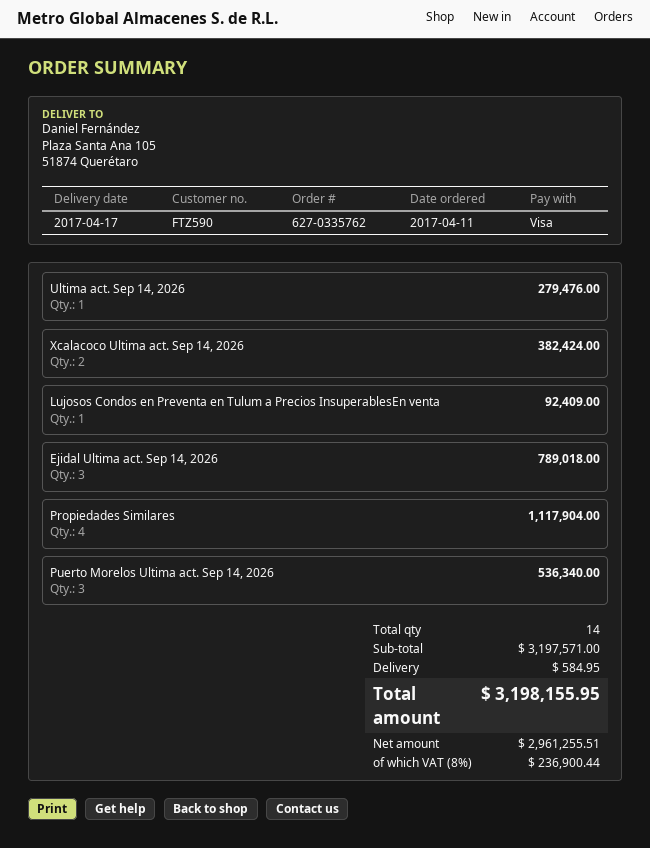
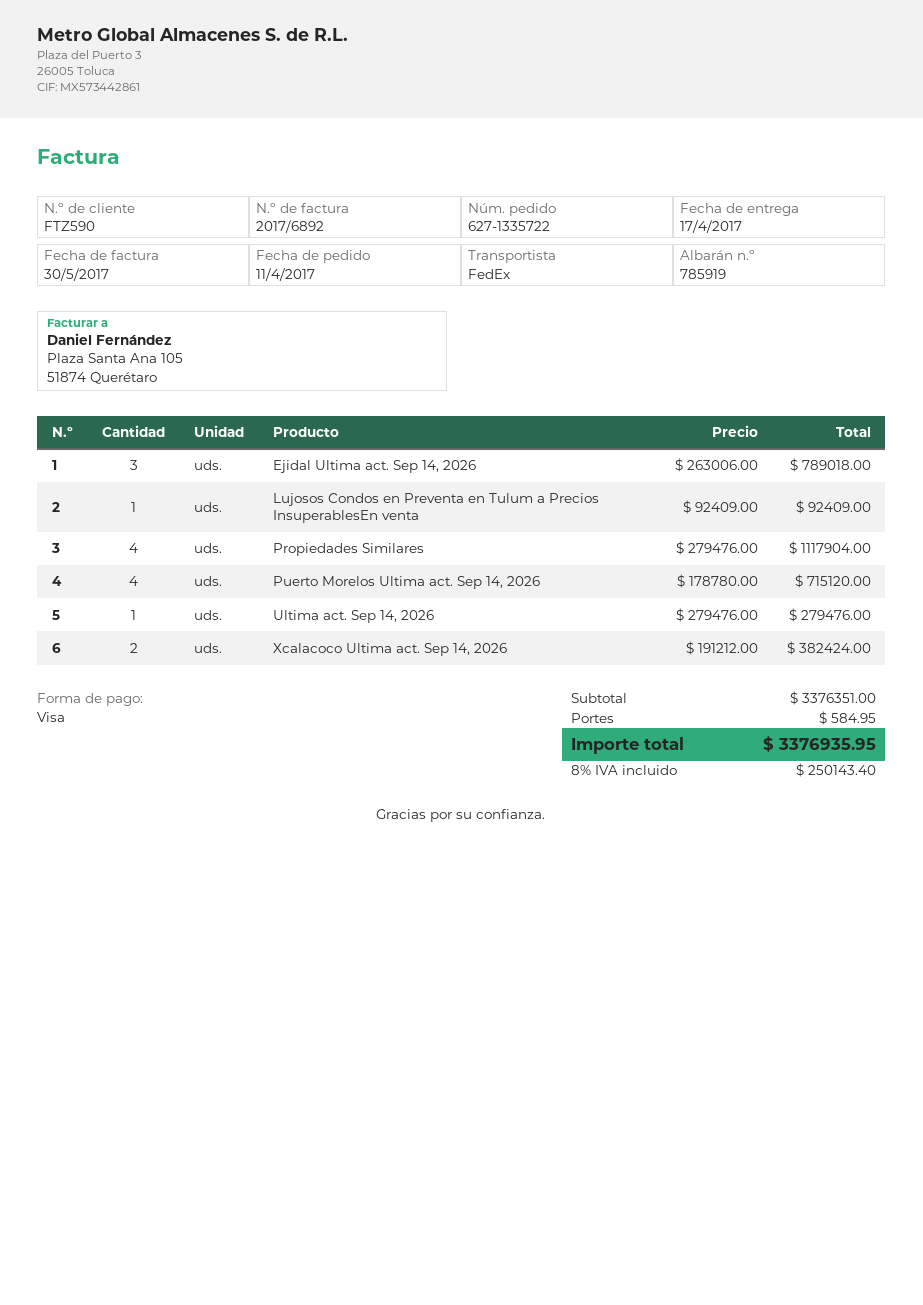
order number: 627-0335762 -> 627-1335722
Puerto Morelos Ultima act. Sep 14, 2026: 3 for 536340.00 -> 4 for 715120.00
subtotal: 3197571.00 -> 3376351.00
tax: 8% = 236900.44 -> 8% = 250143.40
total: 3198155.95 -> 3376935.95

